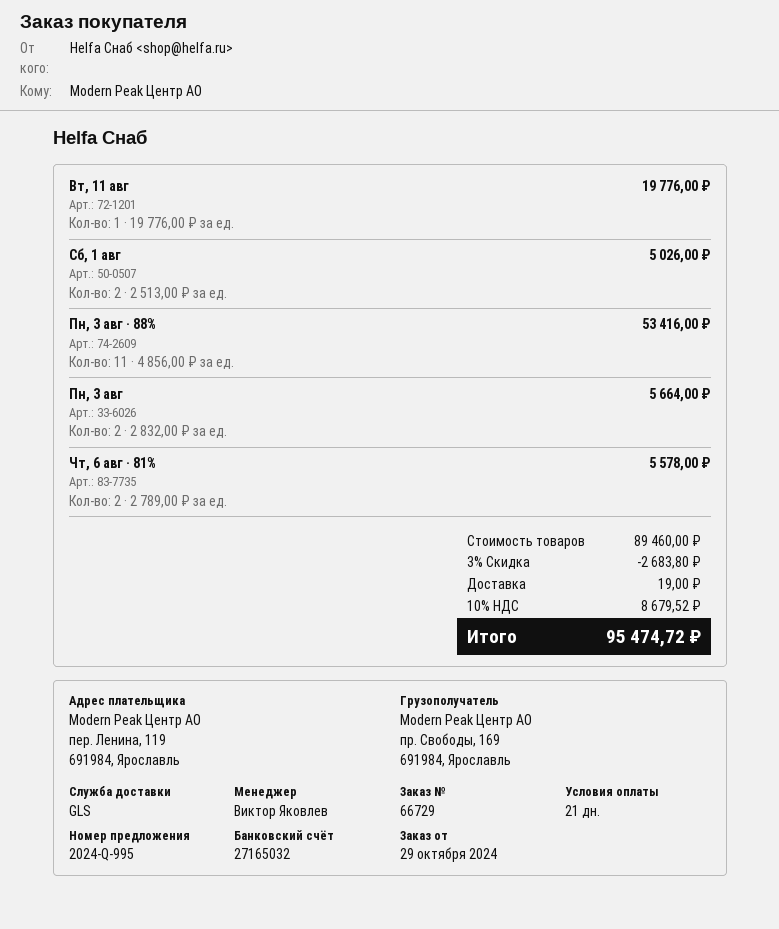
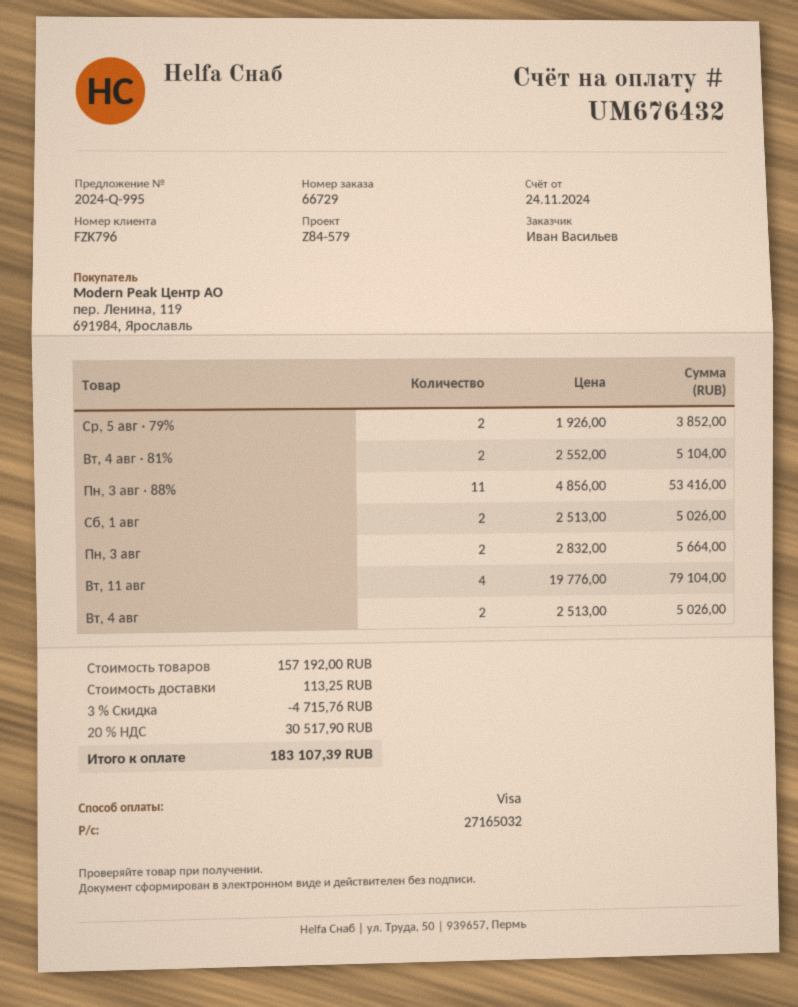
Вт, 11 авг: 1 x 19776.00 = 19776.00 -> 4 x 19776.00 = 79104.00
Чт, 6 авг · 81%: 2 x 2789.00 = 5578.00 -> none
Ср, 5 авг · 79%: none -> 2 x 1926.00 = 3852.00
Вт, 4 авг · 81%: none -> 2 x 2552.00 = 5104.00
Вт, 4 авг: none -> 2 x 2513.00 = 5026.00
subtotal: 89460.00 -> 157192.00
discount: 3% = 2683.80 -> 3% = 4715.76
shipping: 19.00 -> 113.25
tax: 10% = 8679.52 -> 20% = 30517.90
total: 95474.72 -> 183107.39

